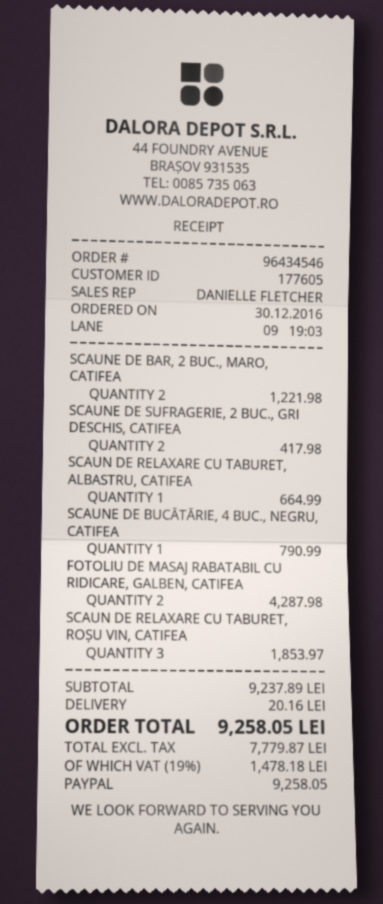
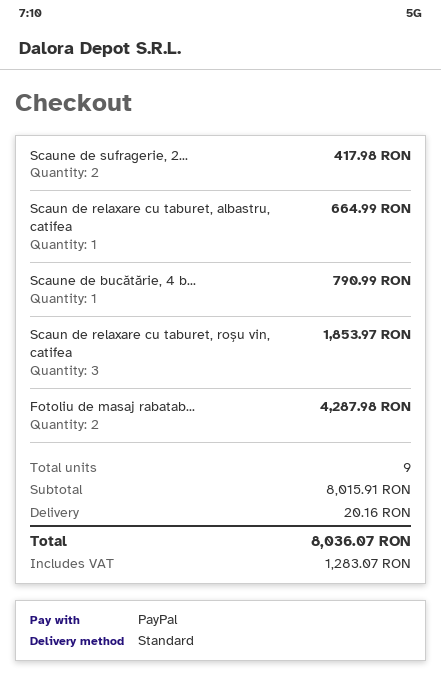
SCAUNE DE BAR, 2 BUC., MARO, CATIFEA: 2 for 1221.98 -> none
subtotal: 9237.89 -> 8015.91
tax: 1478.18 -> 1283.07
total: 9258.05 -> 8036.07

